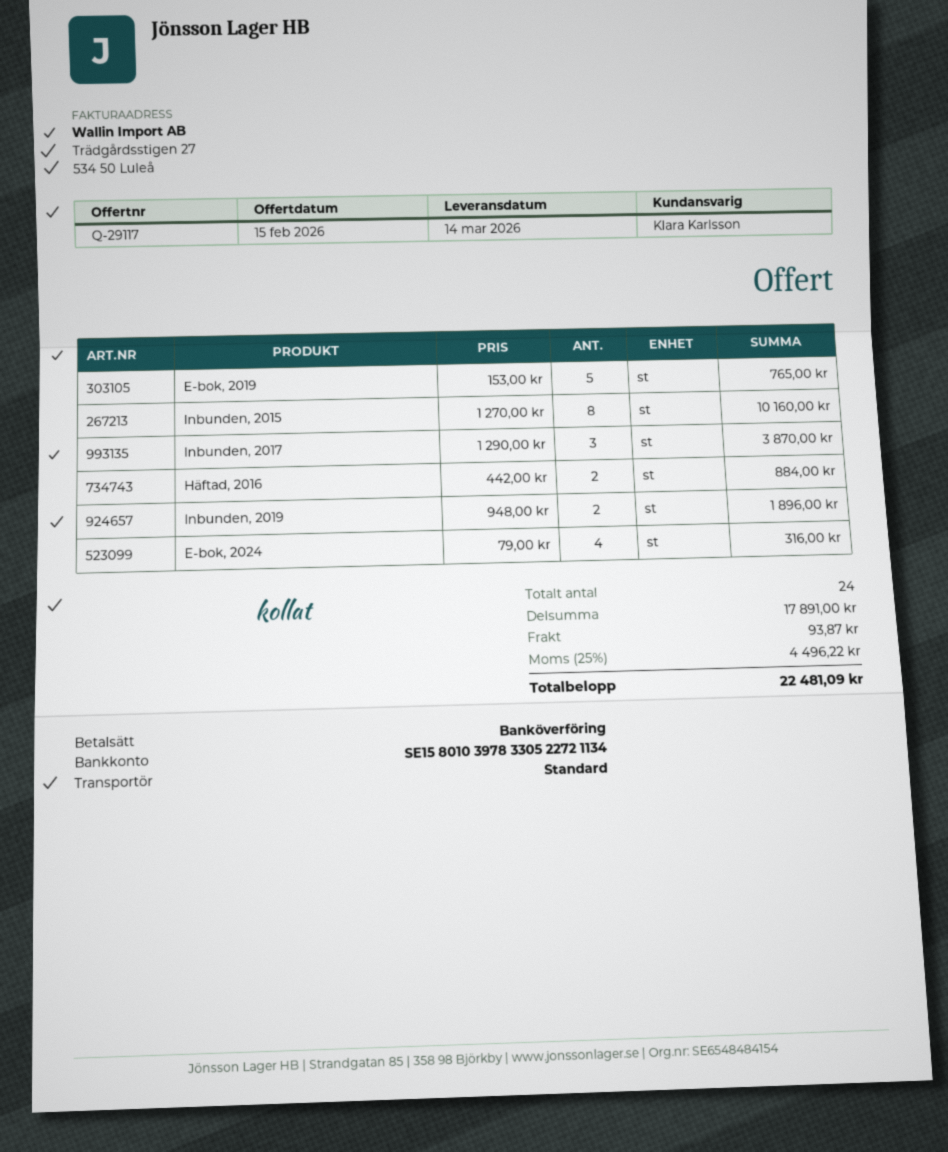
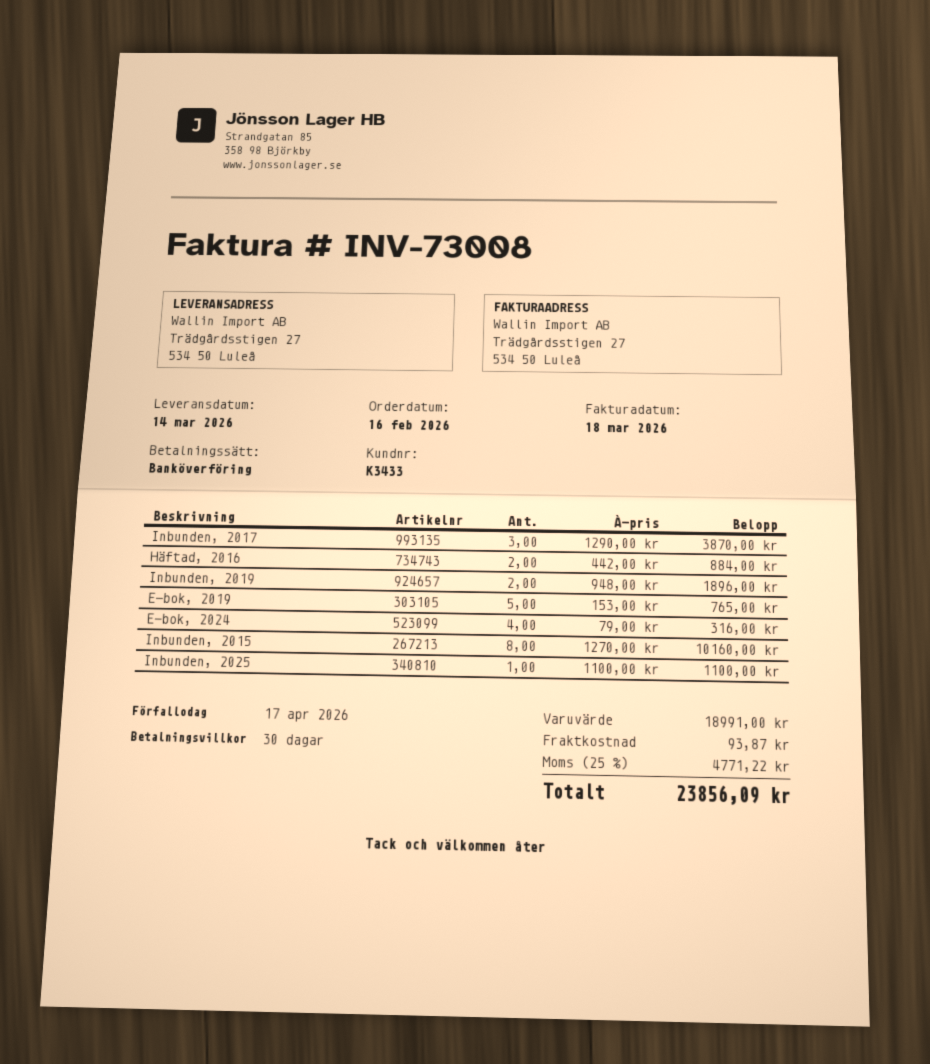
Inbunden, 2025: none -> 1 x 1100.00 = 1100.00
subtotal: 17891.00 -> 18991.00
tax: 25% = 4496.22 -> 25% = 4771.22
total: 22481.09 -> 23856.09

